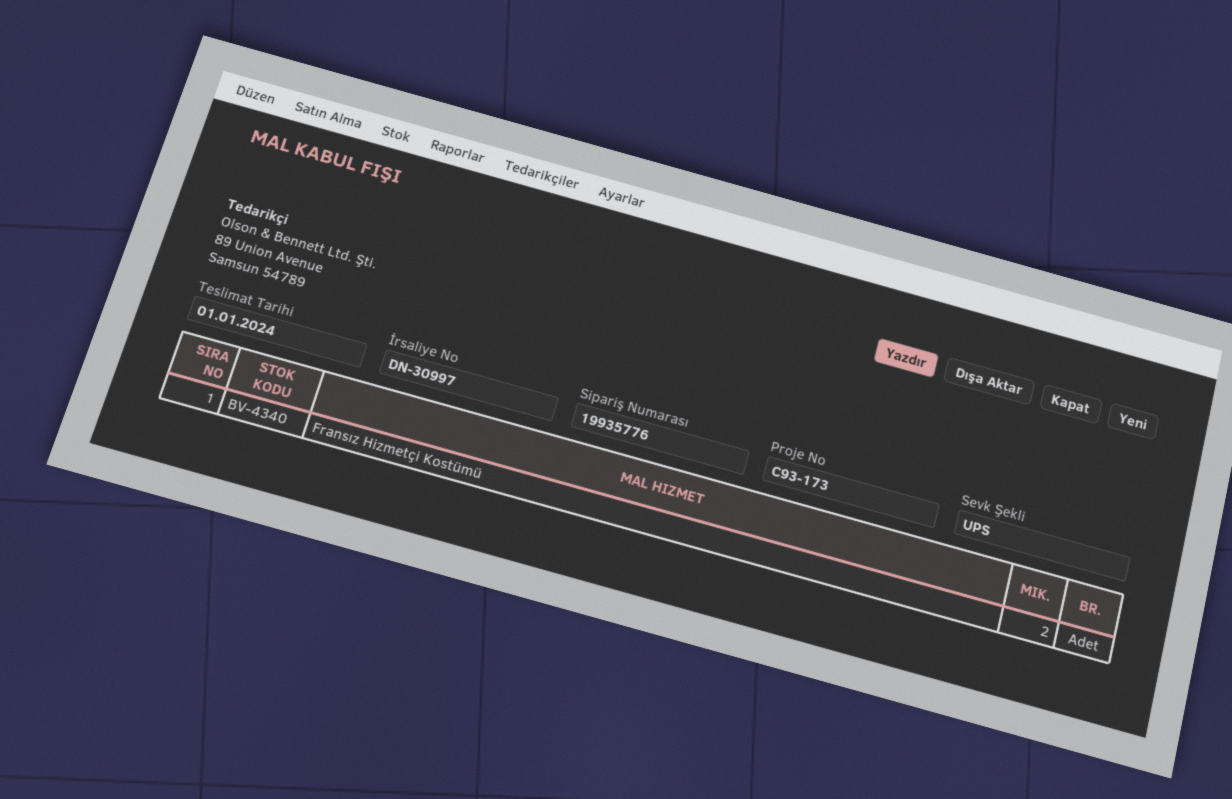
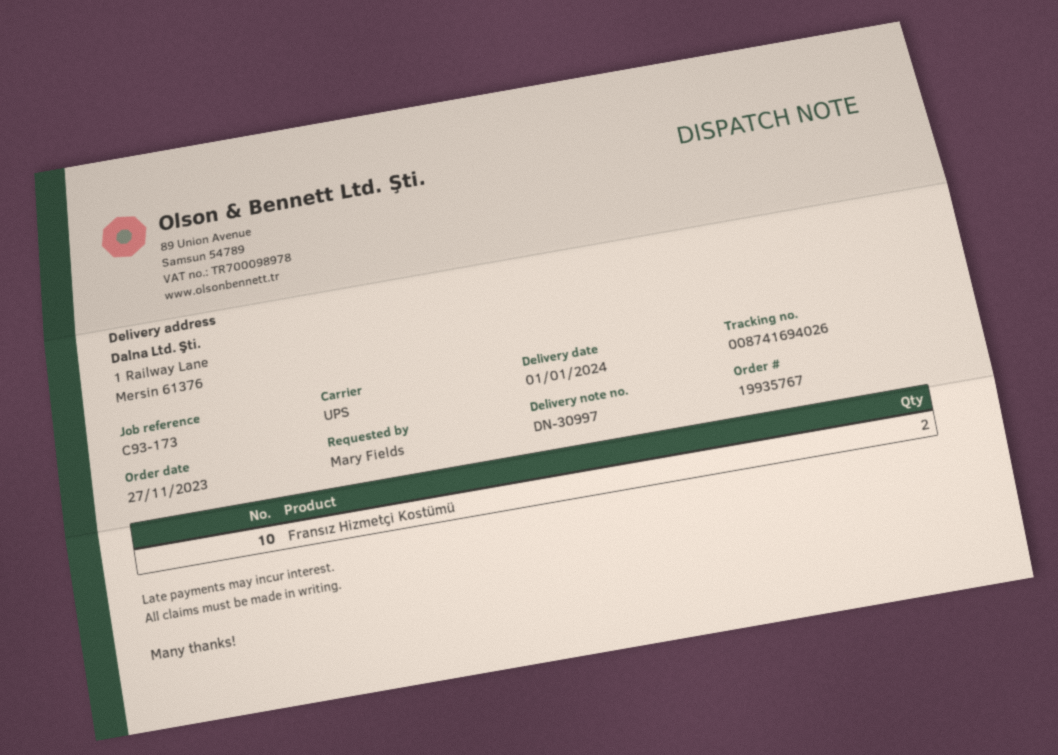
order number: 19935776 -> 19935767

